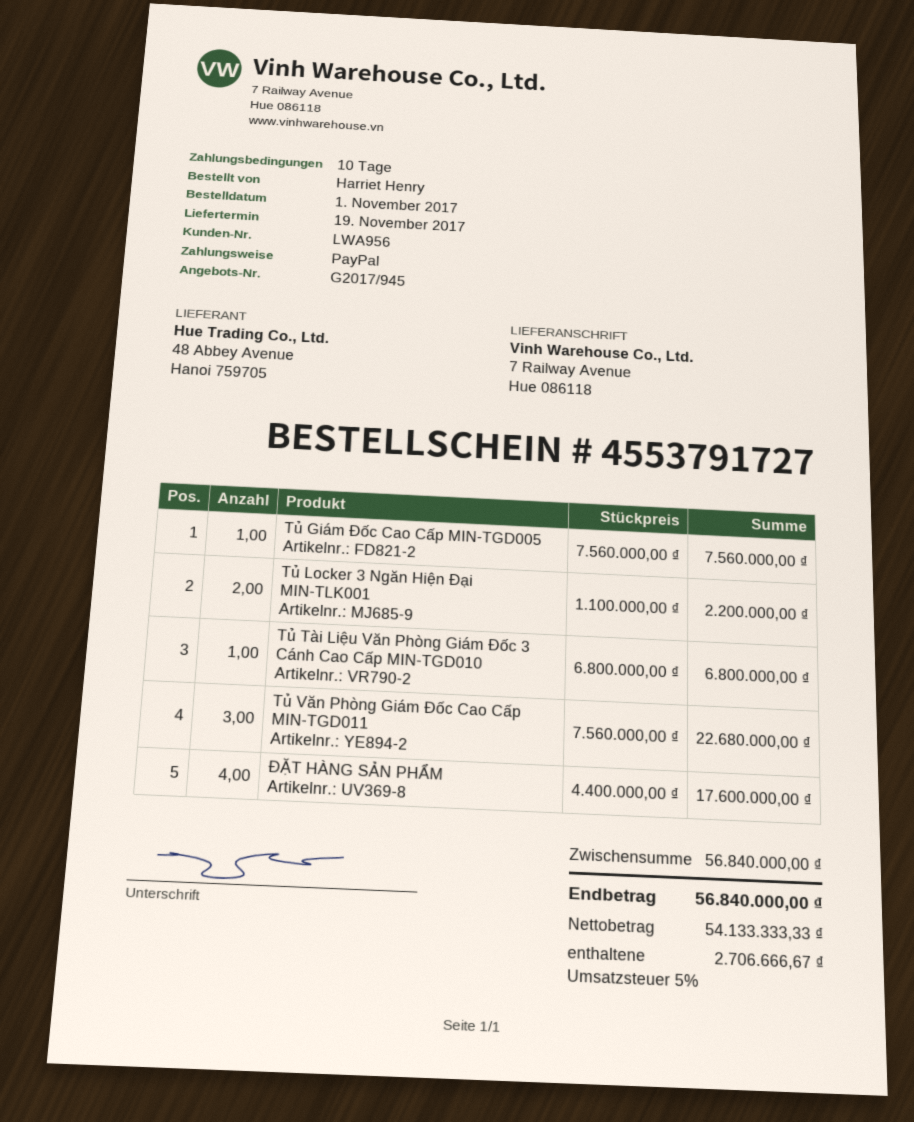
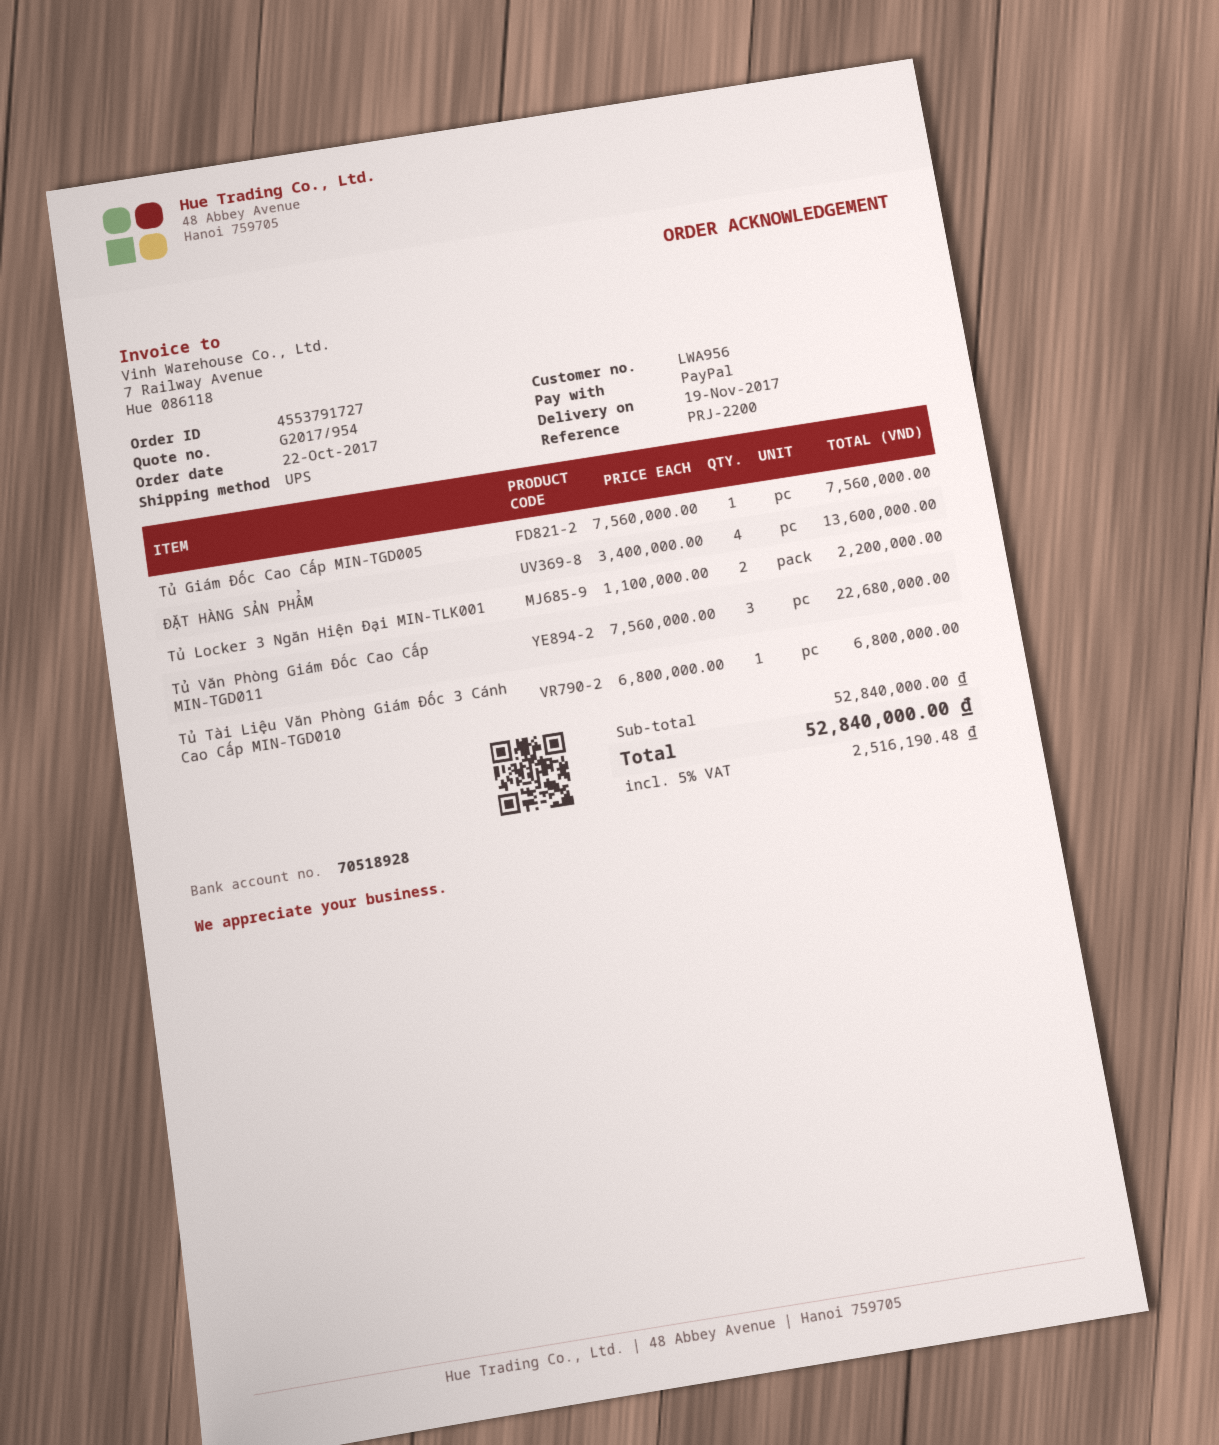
quote number: G2017/945 -> G2017/954
order date: 2017-11-01 -> 2017-10-22
ĐẶT HÀNG SẢN PHẨM: 4 x 4400000.00 = 17600000.00 -> 4 x 3400000.00 = 13600000.00
subtotal: 56840000.00 -> 52840000.00
tax: 5% = 2706666.67 -> 5% = 2516190.48
total: 56840000.00 -> 52840000.00

